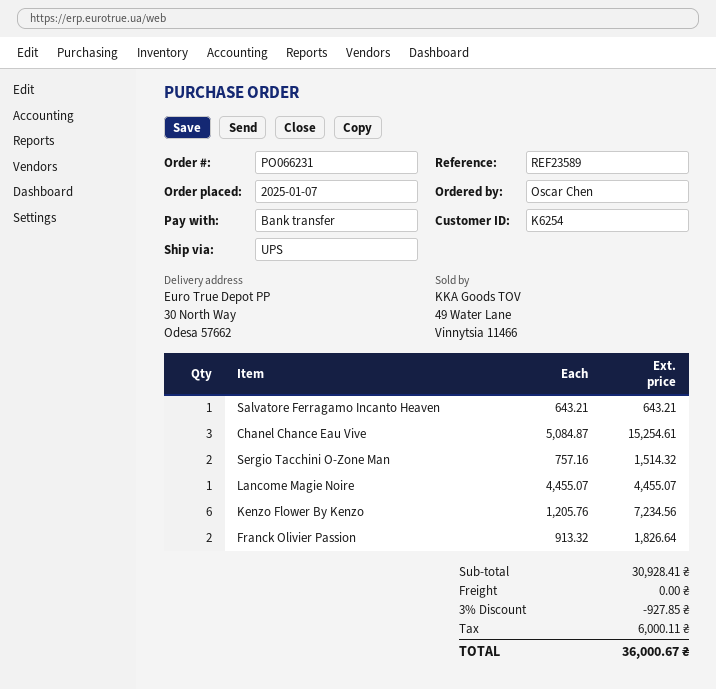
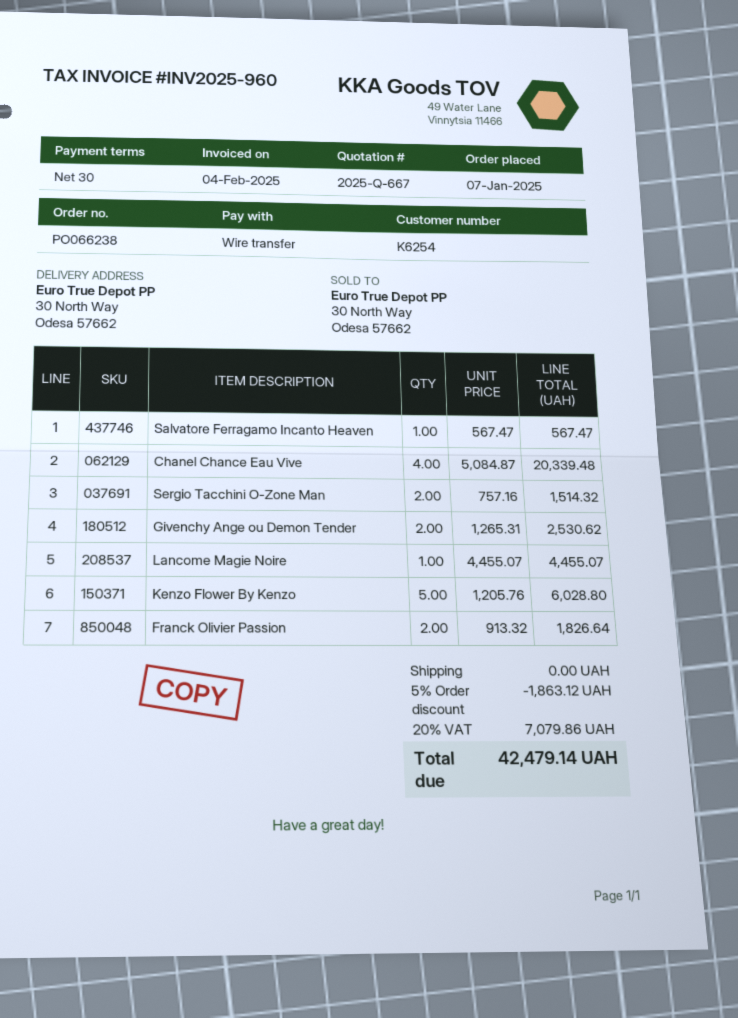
order number: PO066231 -> PO066238
Salvatore Ferragamo Incanto Heaven: 1 x 643.21 = 643.21 -> 1 x 567.47 = 567.47
Chanel Chance Eau Vive: 3 x 5084.87 = 15254.61 -> 4 x 5084.87 = 20339.48
Kenzo Flower By Kenzo: 6 x 1205.76 = 7234.56 -> 5 x 1205.76 = 6028.80
Givenchy Ange ou Demon Tender: none -> 2 x 1265.31 = 2530.62
discount: 3% = 927.85 -> 5% = 1863.12
tax: 6000.11 -> 7079.86
total: 36000.67 -> 42479.14

